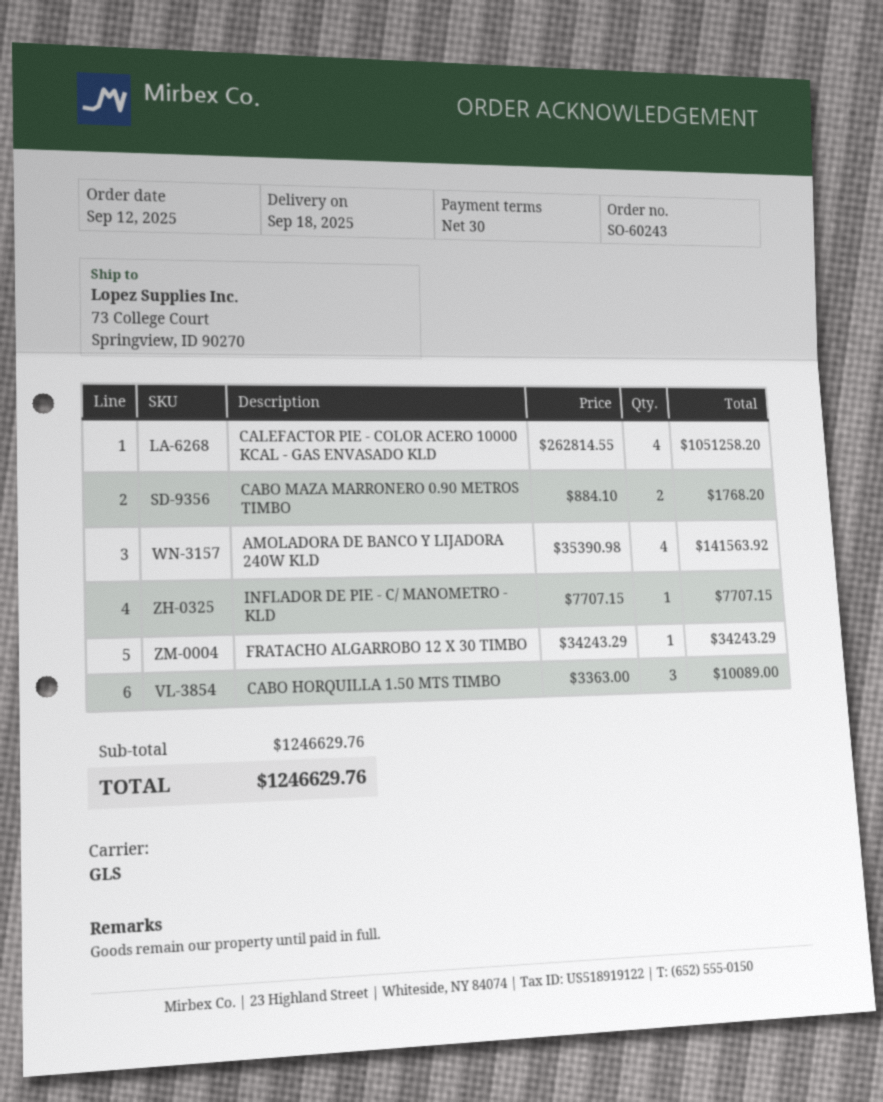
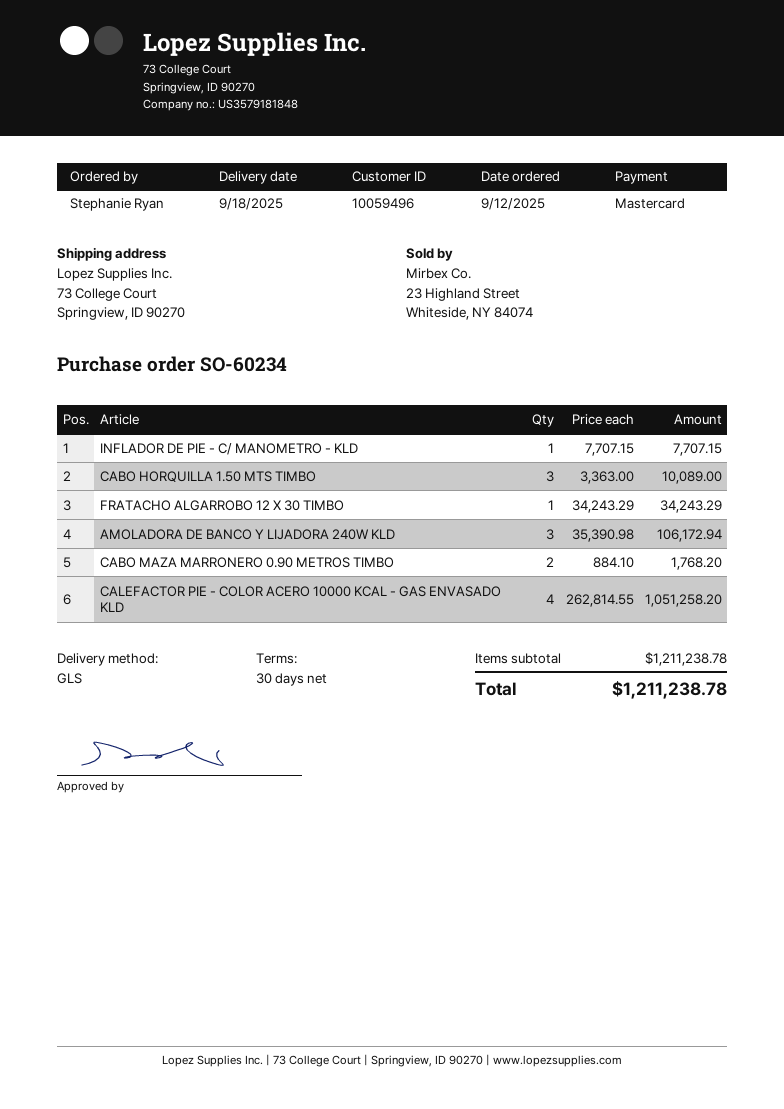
order number: SO-60243 -> SO-60234
AMOLADORA DE BANCO Y LIJADORA 240W KLD: 4 x 35390.98 = 141563.92 -> 3 x 35390.98 = 106172.94
subtotal: 1246629.76 -> 1211238.78
total: 1246629.76 -> 1211238.78

